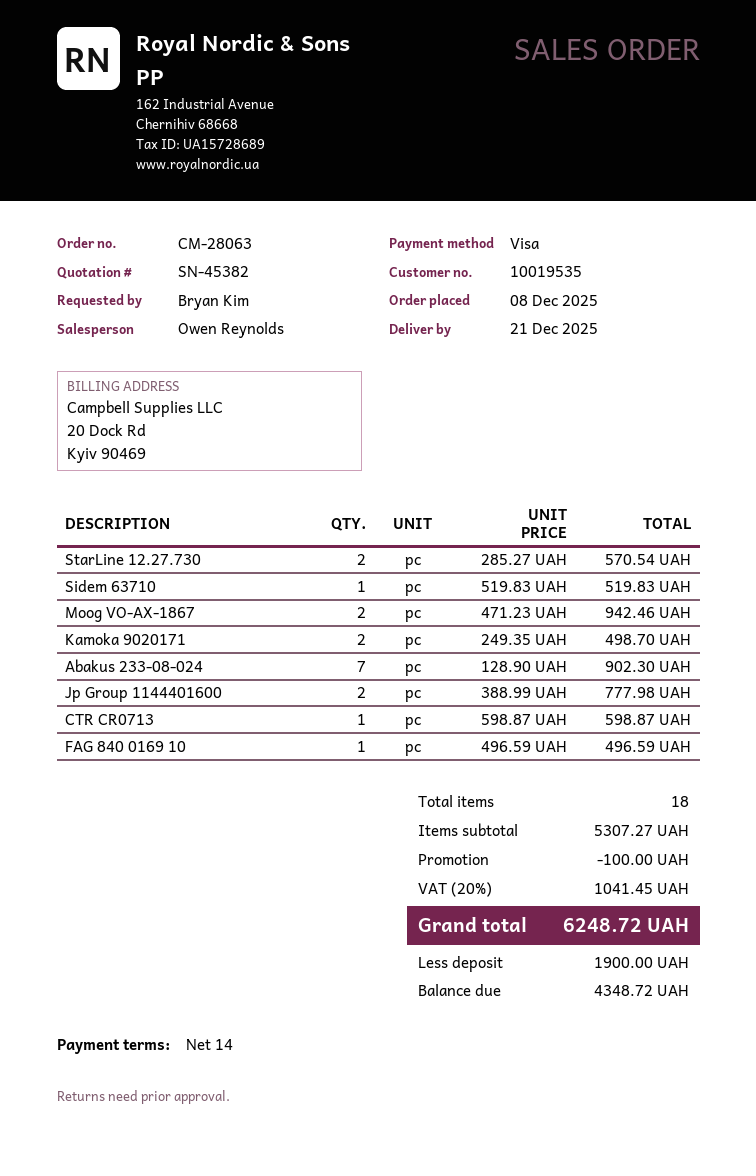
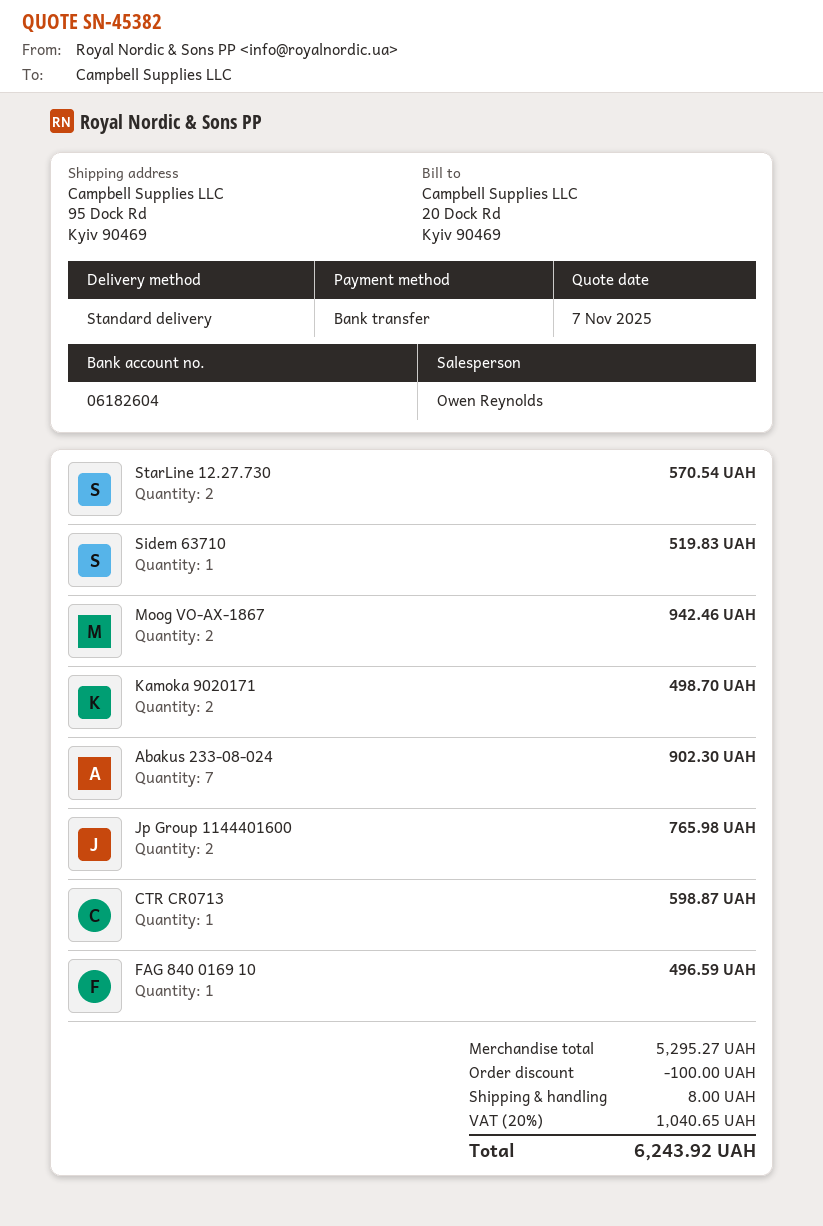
payment method: Visa -> bank transfer
Jp Group 1144401600: 2 for 777.98 -> 2 for 765.98
subtotal: 5307.27 -> 5295.27
shipping: none -> 8.00
tax: 20% = 1041.45 -> 20% = 1040.65
total: 6248.72 -> 6243.92

